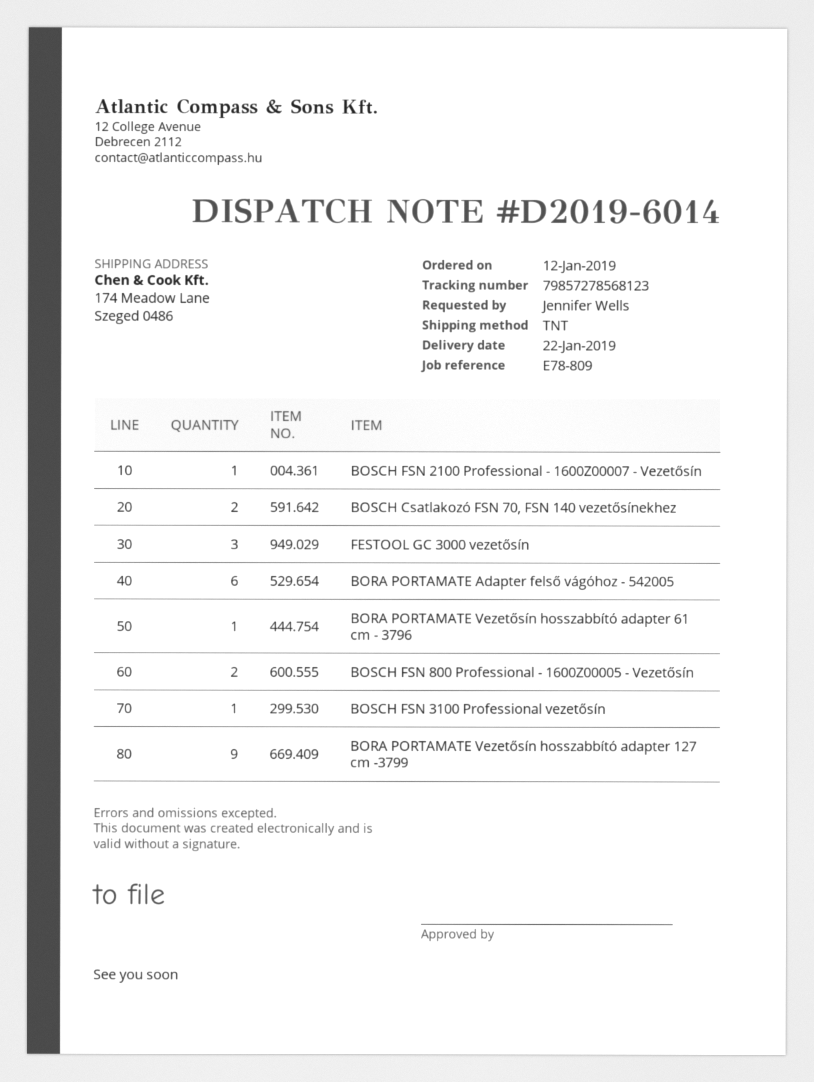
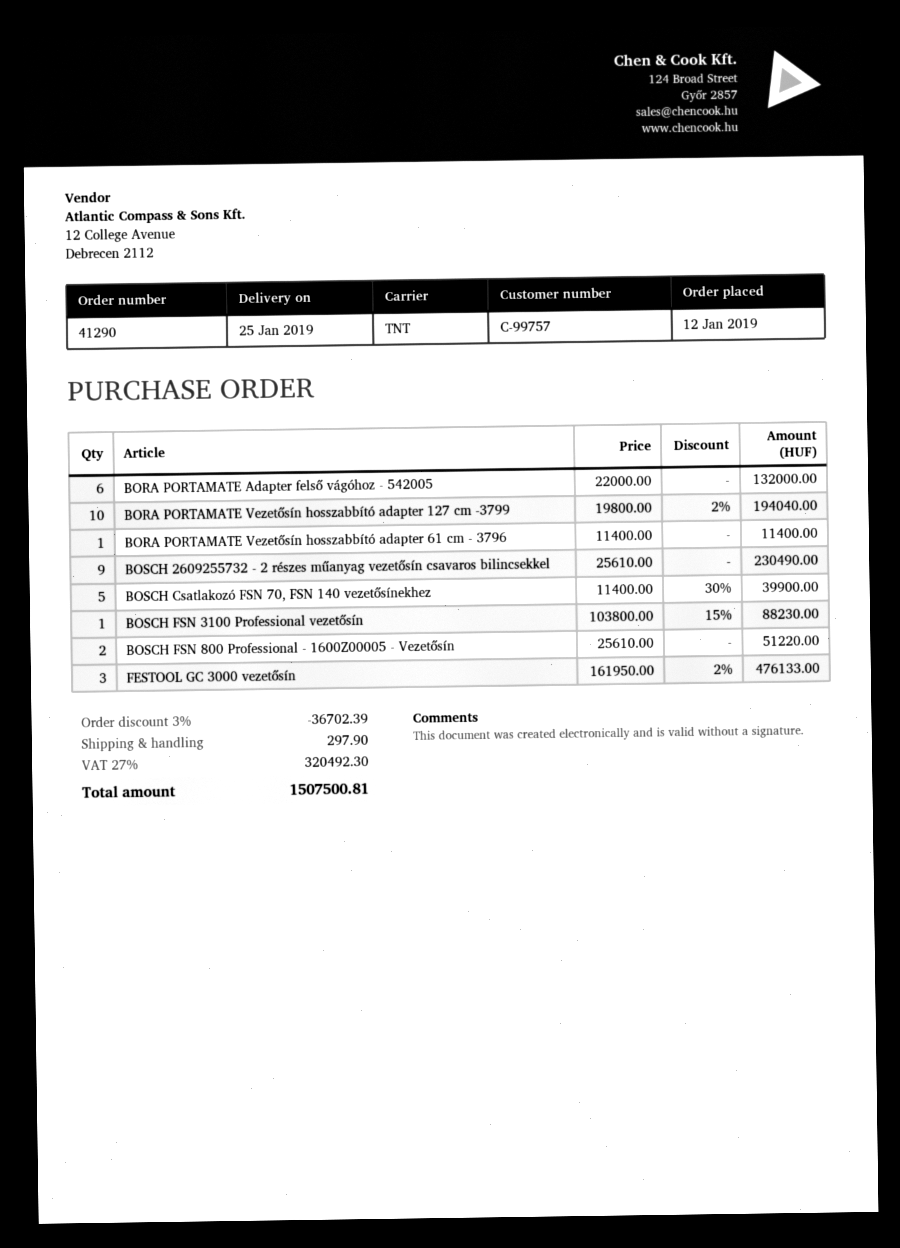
delivery date: 2019-01-22 -> 2019-01-25
BOSCH FSN 2100 Professional - 1600Z00007 - Vezetősín: 1 -> none
BOSCH Csatlakozó FSN 70, FSN 140 vezetősínekhez: 2 -> 5
BORA PORTAMATE Vezetősín hosszabbító adapter 127 cm -3799: 9 -> 10
BOSCH 2609255732 - 2 részes műanyag vezetősín csavaros bilincsekkel: none -> 9

